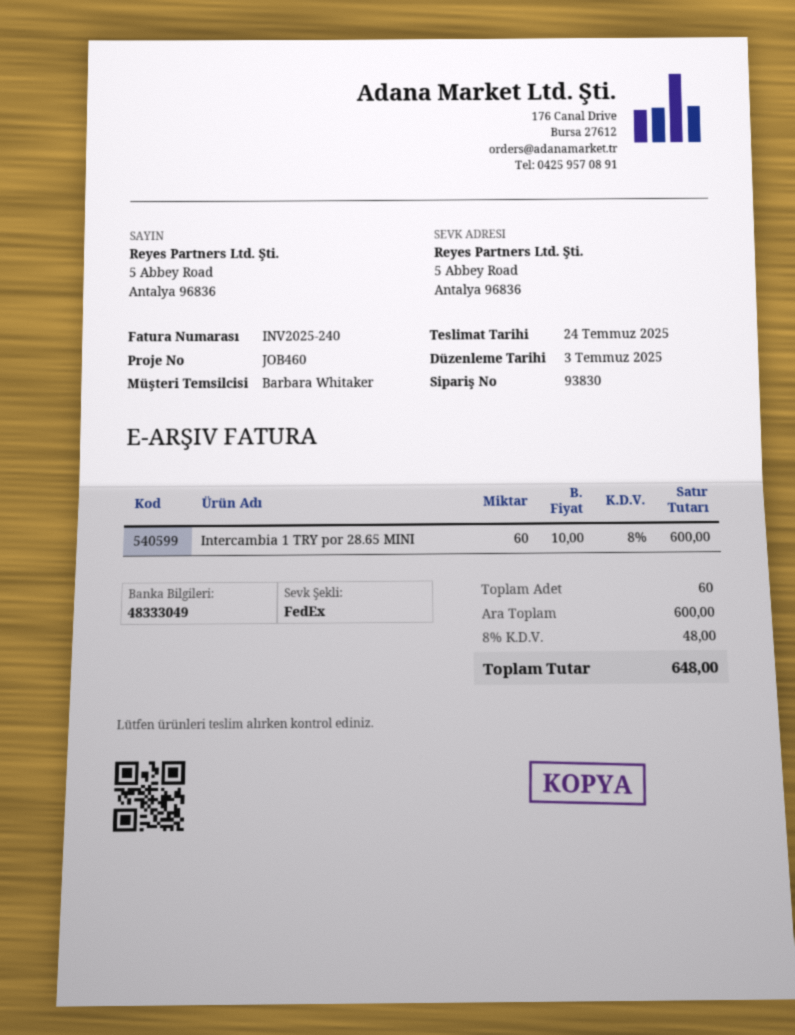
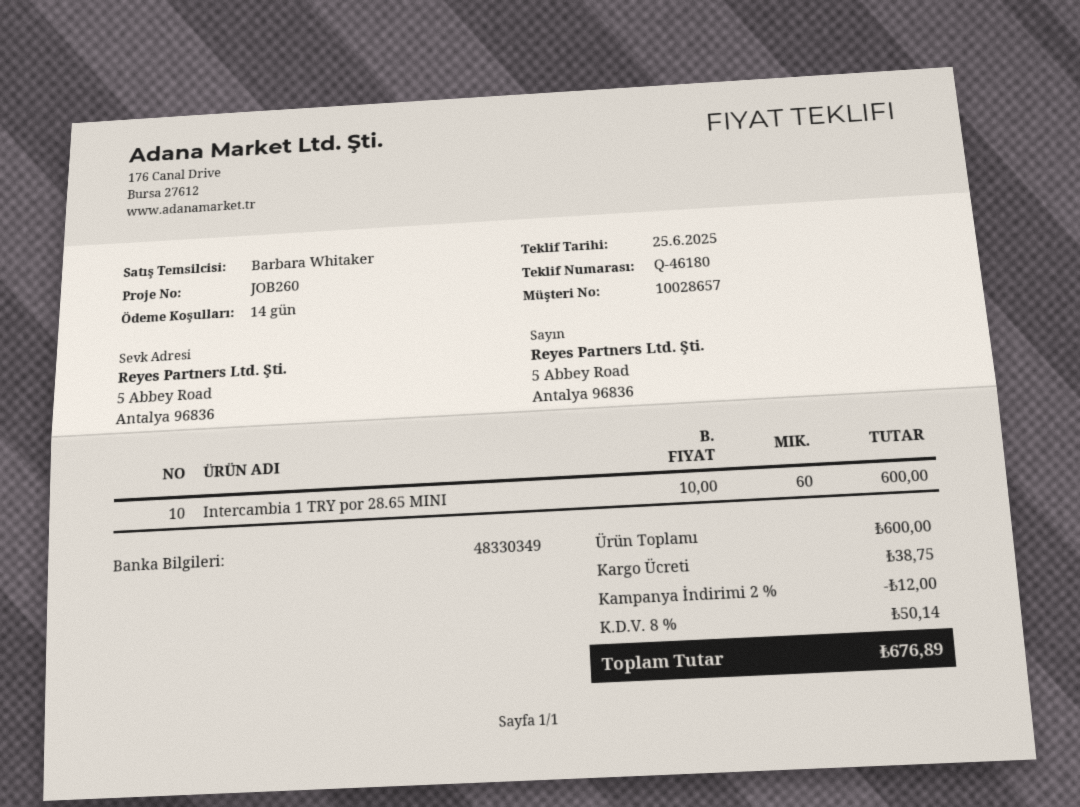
reference: JOB460 -> JOB260
bank account: 48333049 -> 48330349
discount: none -> 2% = 12.00
shipping: none -> 38.75
tax: 8% = 48.00 -> 8% = 50.14
total: 648.00 -> 676.89

